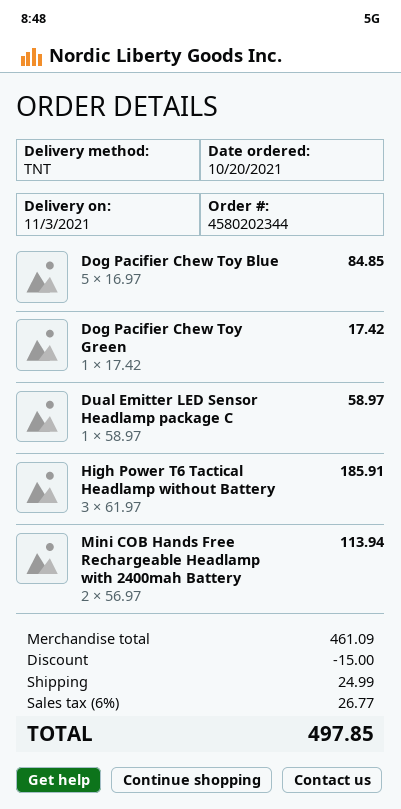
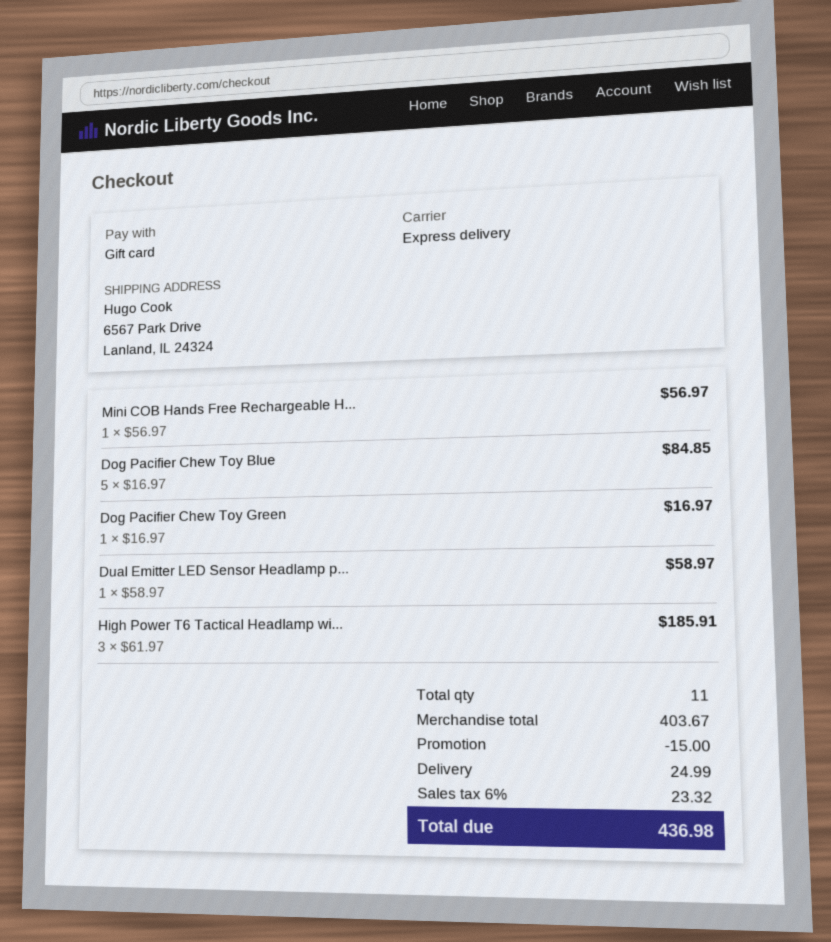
shipping method: TNT -> express
Dog Pacifier Chew Toy Green: 1 x 17.42 = 17.42 -> 1 x 16.97 = 16.97
Mini COB Hands Free Rechargeable Headlamp with 2400mah Battery: 2 x 56.97 = 113.94 -> 1 x 56.97 = 56.97
subtotal: 461.09 -> 403.67
tax: 6% = 26.77 -> 6% = 23.32
total: 497.85 -> 436.98

